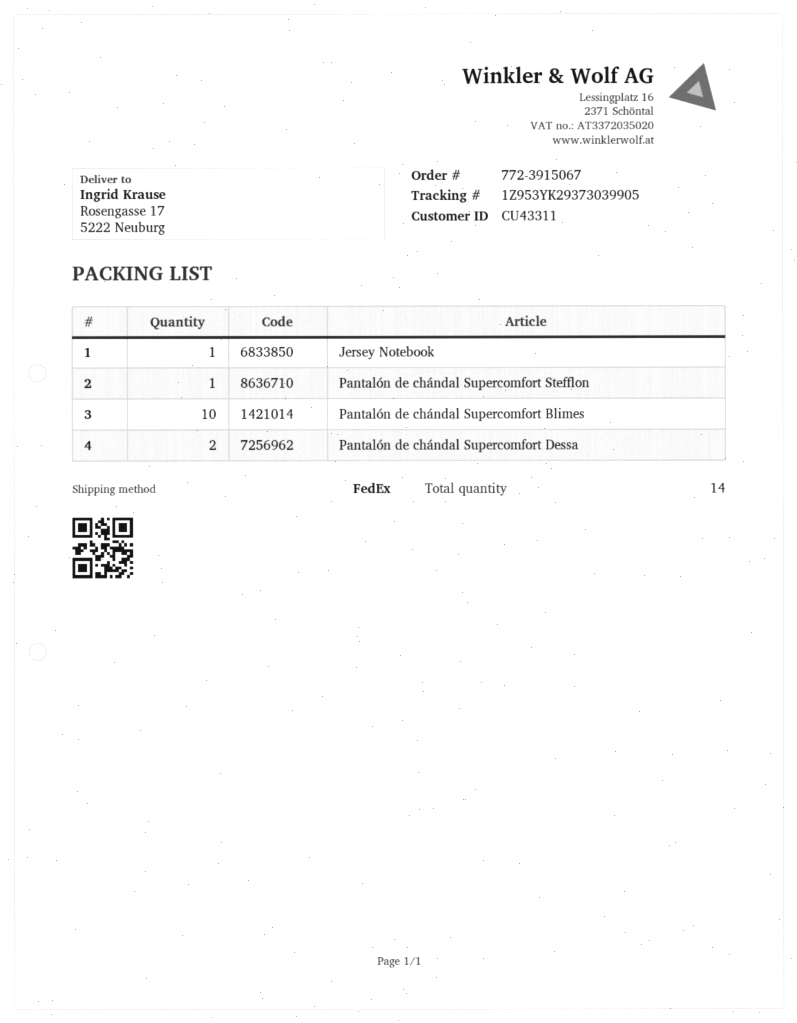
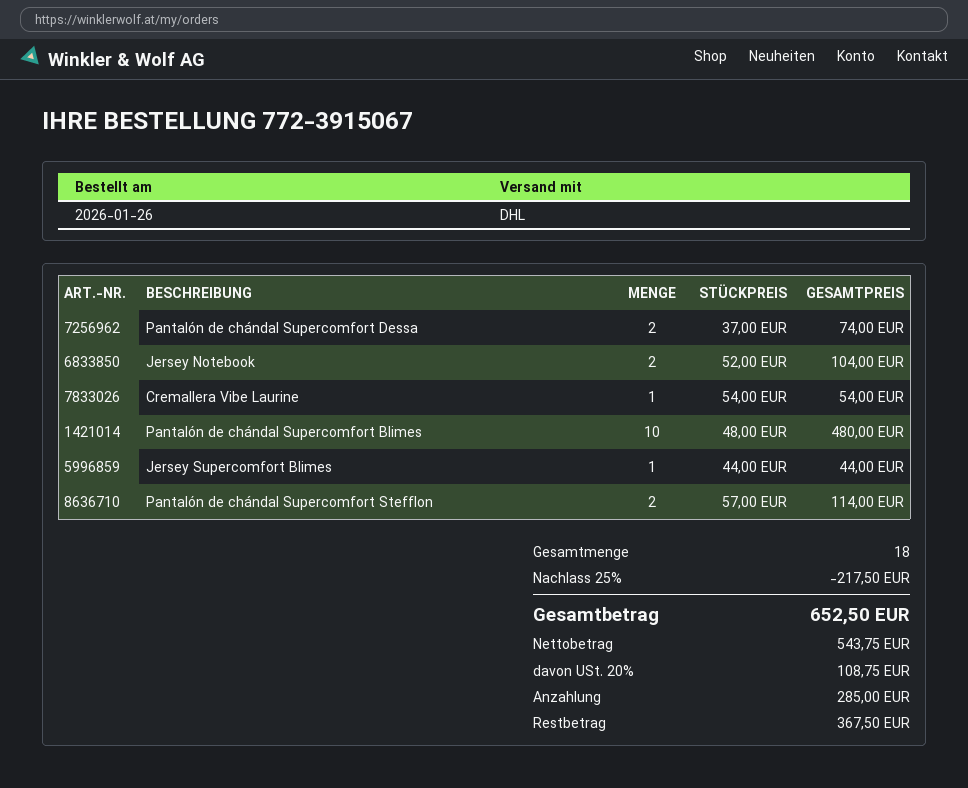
shipping method: FedEx -> DHL
Jersey Notebook: 1 -> 2
Pantalón de chándal Supercomfort Stefflon: 1 -> 2
Cremallera Vibe Laurine: none -> 1
Jersey Supercomfort Blimes: none -> 1
total quantity: 14 -> 18

